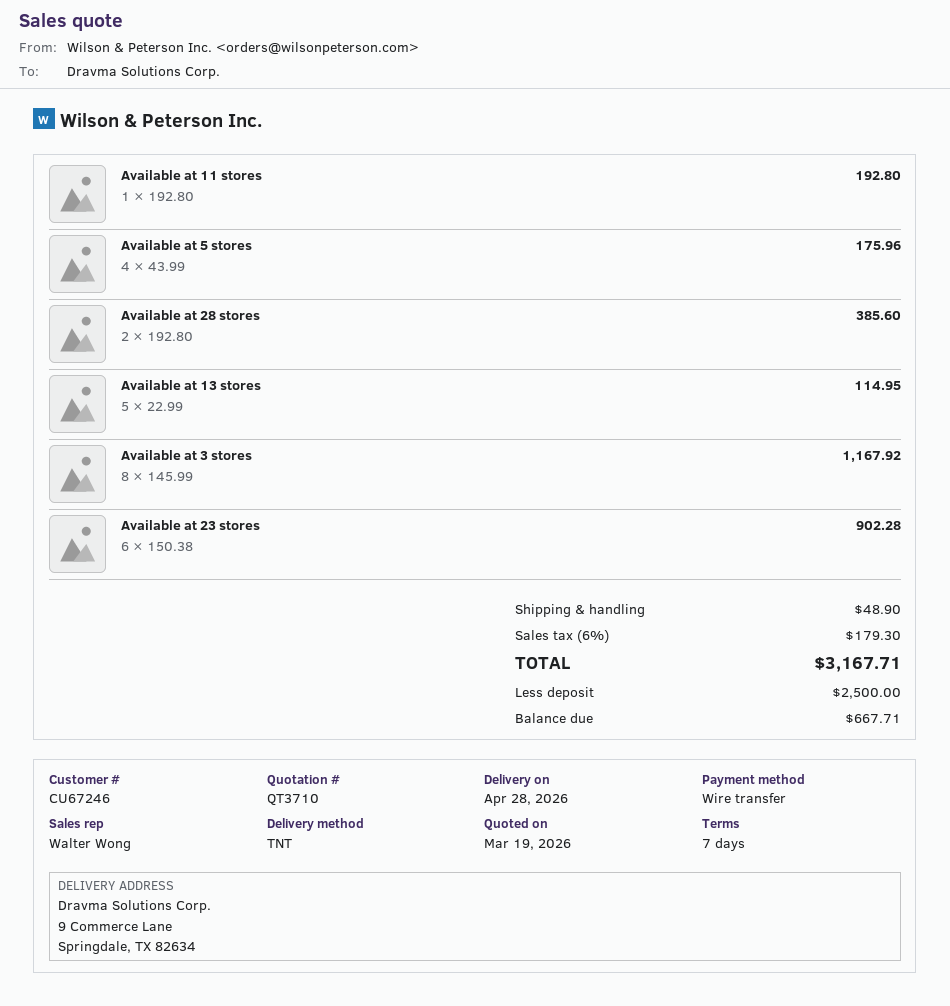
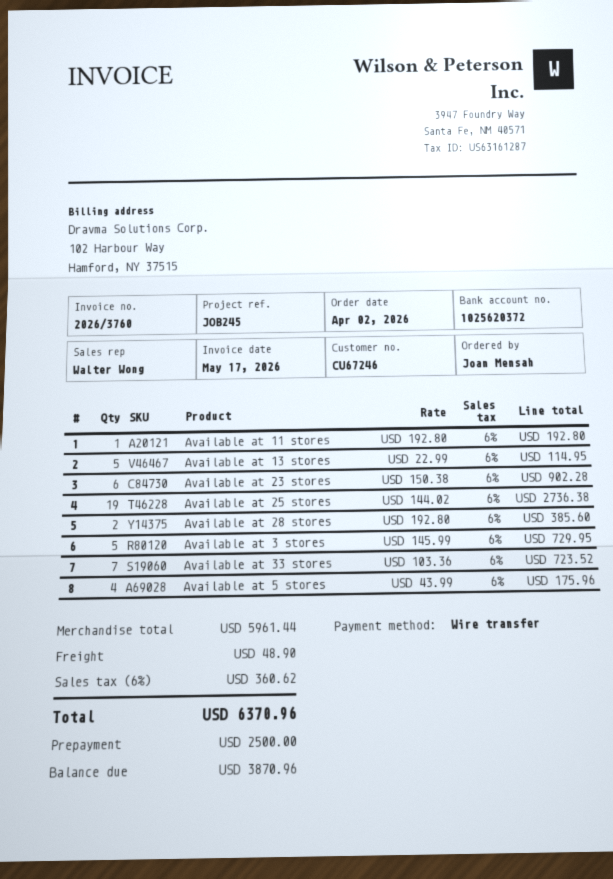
Available at 3 stores: 8 x 145.99 = 1167.92 -> 5 x 145.99 = 729.95
Available at 25 stores: none -> 19 x 144.02 = 2736.38
Available at 33 stores: none -> 7 x 103.36 = 723.52
tax: 6% = 179.30 -> 6% = 360.62
total: 3167.71 -> 6370.96
balance: 667.71 -> 3870.96

